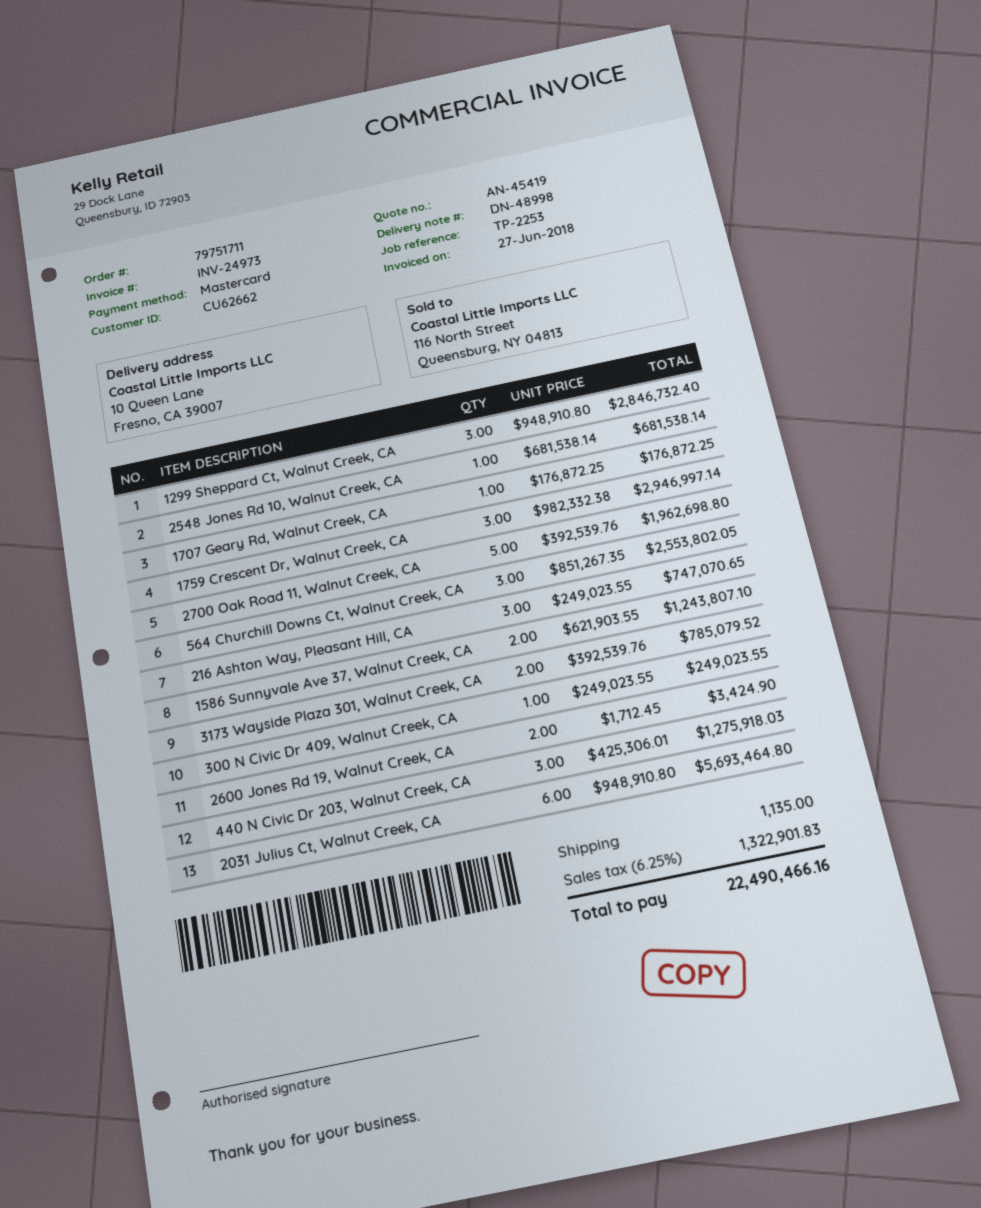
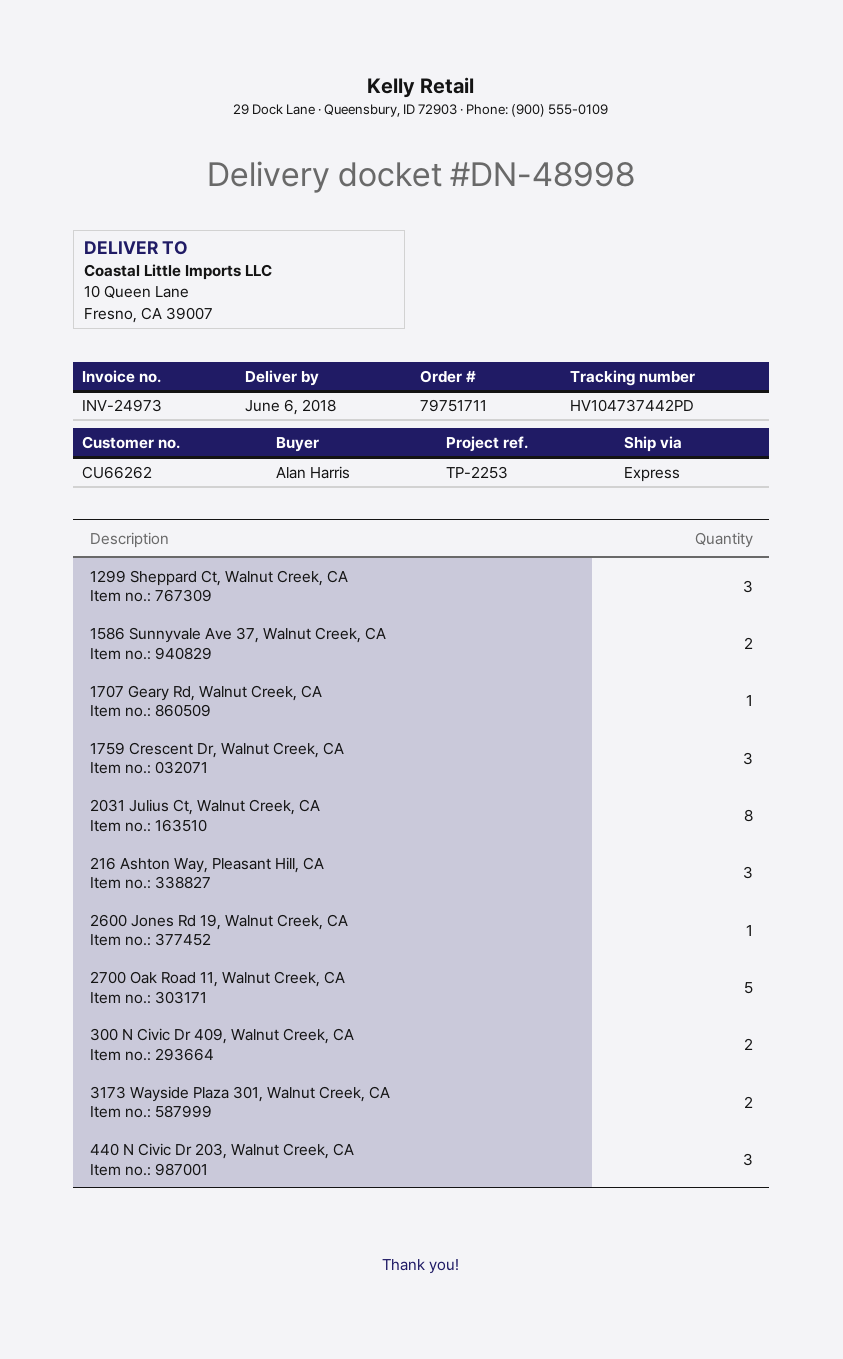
customer number: CU62662 -> CU66262
2548 Jones Rd 10, Walnut Creek, CA: 1 -> none
564 Churchill Downs Ct, Walnut Creek, CA: 3 -> none
300 N Civic Dr 409, Walnut Creek, CA: 1 -> 2
2600 Jones Rd 19, Walnut Creek, CA: 2 -> 1
2031 Julius Ct, Walnut Creek, CA: 6 -> 8

